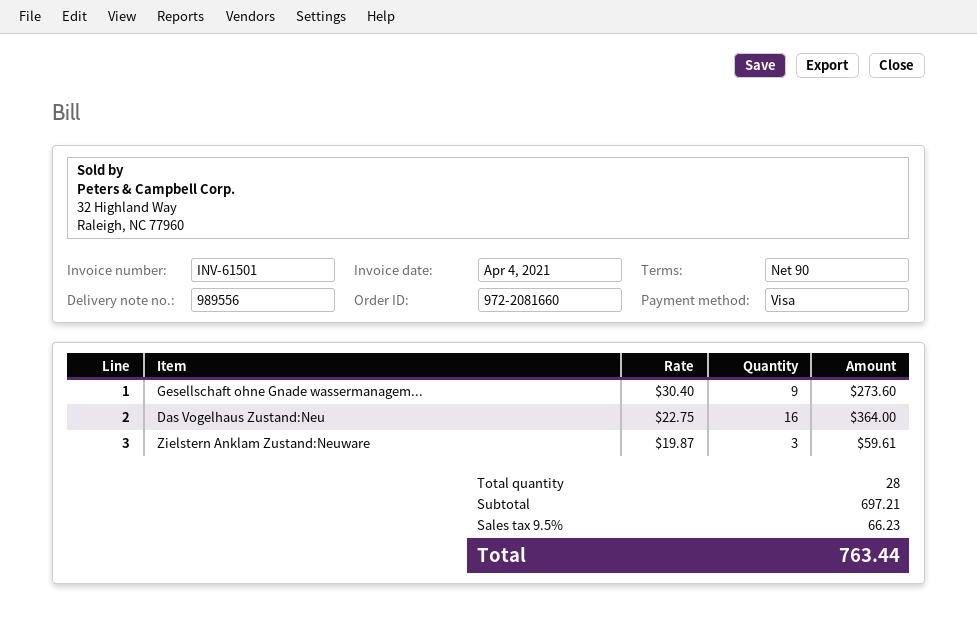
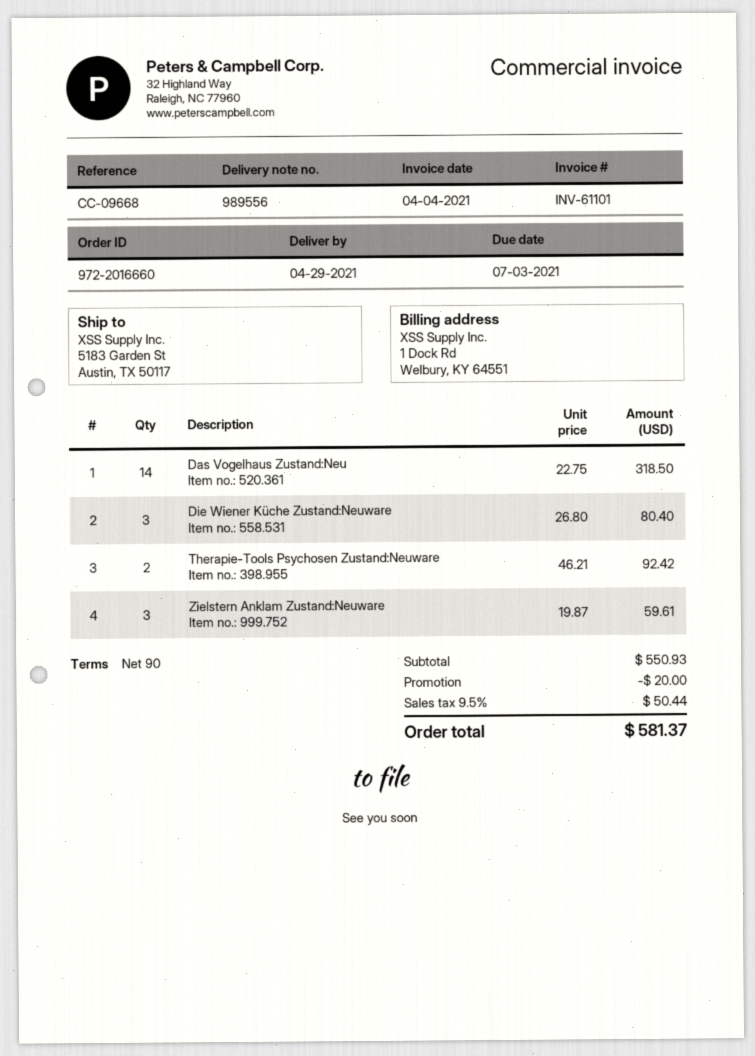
order number: 972-2081660 -> 972-2016660
invoice number: INV-61501 -> INV-61101
Gesellschaft ohne Gnade wassermanagem...: 9 x 30.40 = 273.60 -> none
Das Vogelhaus Zustand:Neu: 16 x 22.75 = 364.00 -> 14 x 22.75 = 318.50
Die Wiener Küche Zustand:Neuware: none -> 3 x 26.80 = 80.40
Therapie-Tools Psychosen Zustand:Neuware: none -> 2 x 46.21 = 92.42
subtotal: 697.21 -> 550.93
discount: none -> 20.00
tax: 9.5% = 66.23 -> 9.5% = 50.44
total: 763.44 -> 581.37

